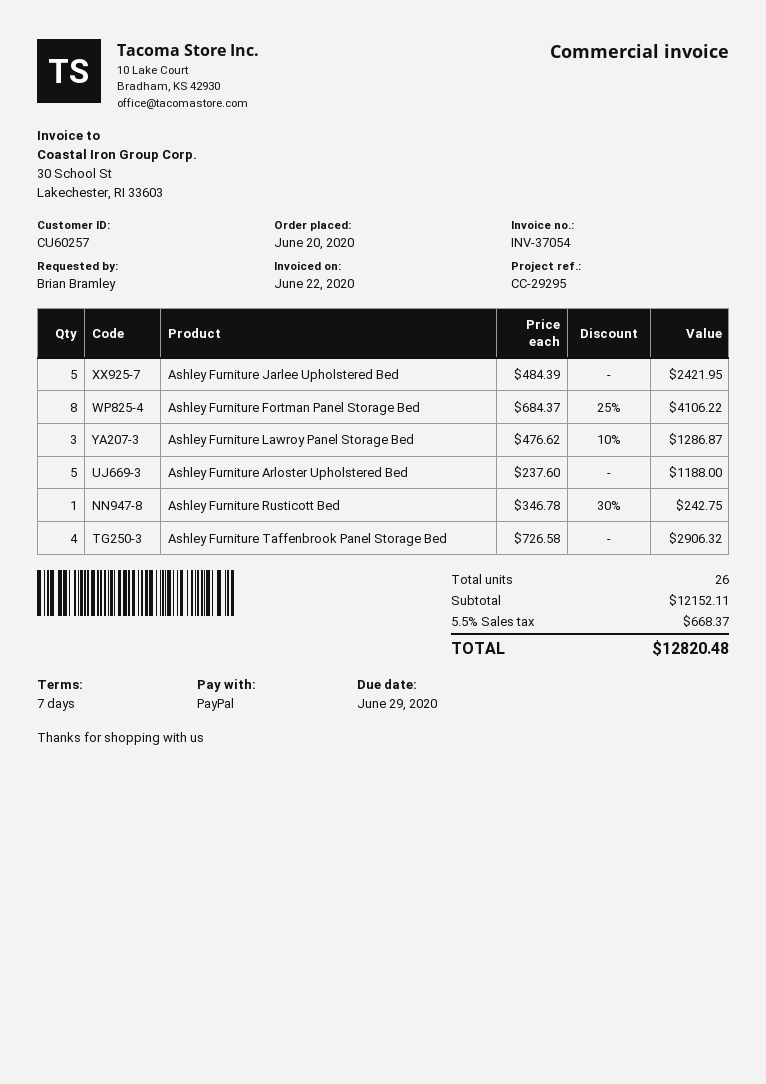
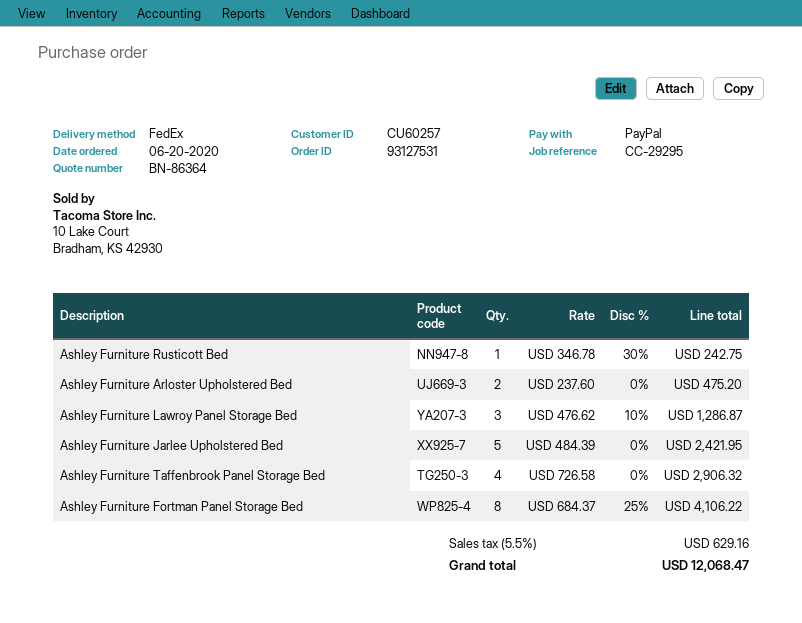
Ashley Furniture Arloster Upholstered Bed: 5 x 237.60 = 1188.00 -> 2 x 237.60 = 475.20
tax: 5.5% = 668.37 -> 5.5% = 629.16
total: 12820.48 -> 12068.47

